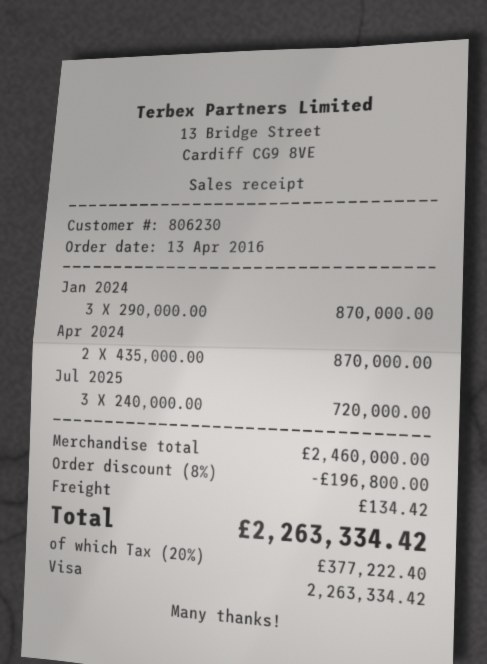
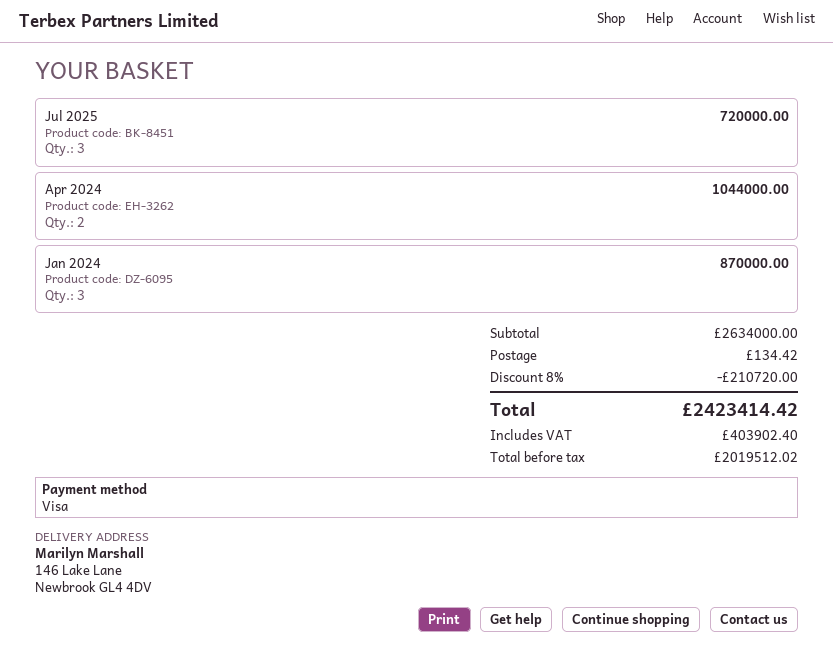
Apr 2024: 2 for 870000.00 -> 2 for 1044000.00
subtotal: 2460000.00 -> 2634000.00
discount: 8% = 196800.00 -> 8% = 210720.00
tax: 377222.40 -> 403902.40
total: 2263334.42 -> 2423414.42

